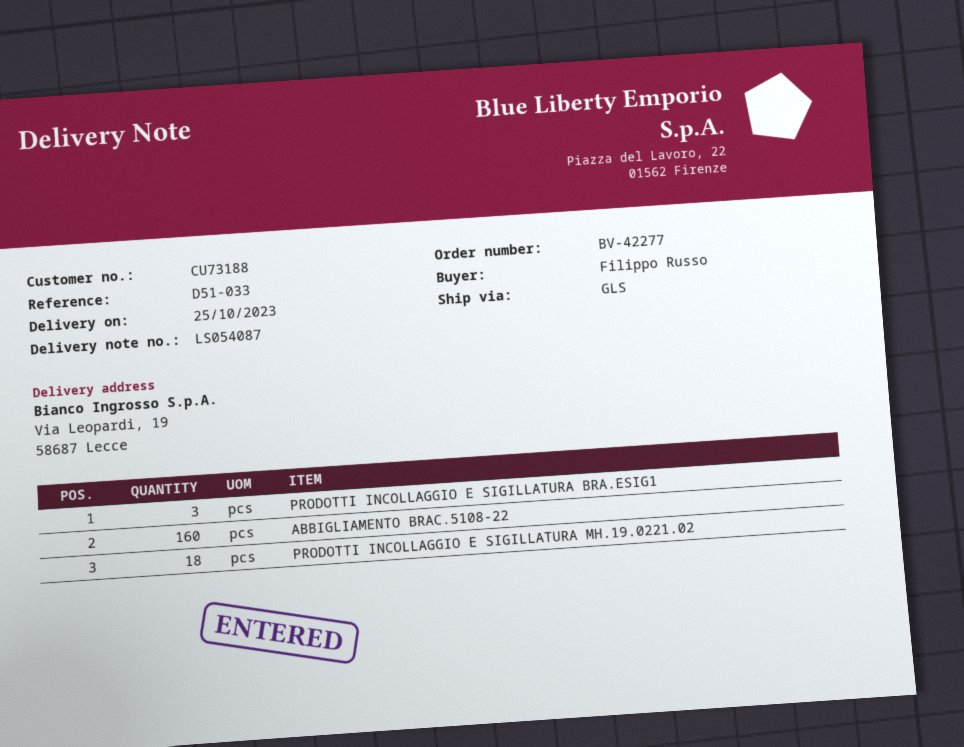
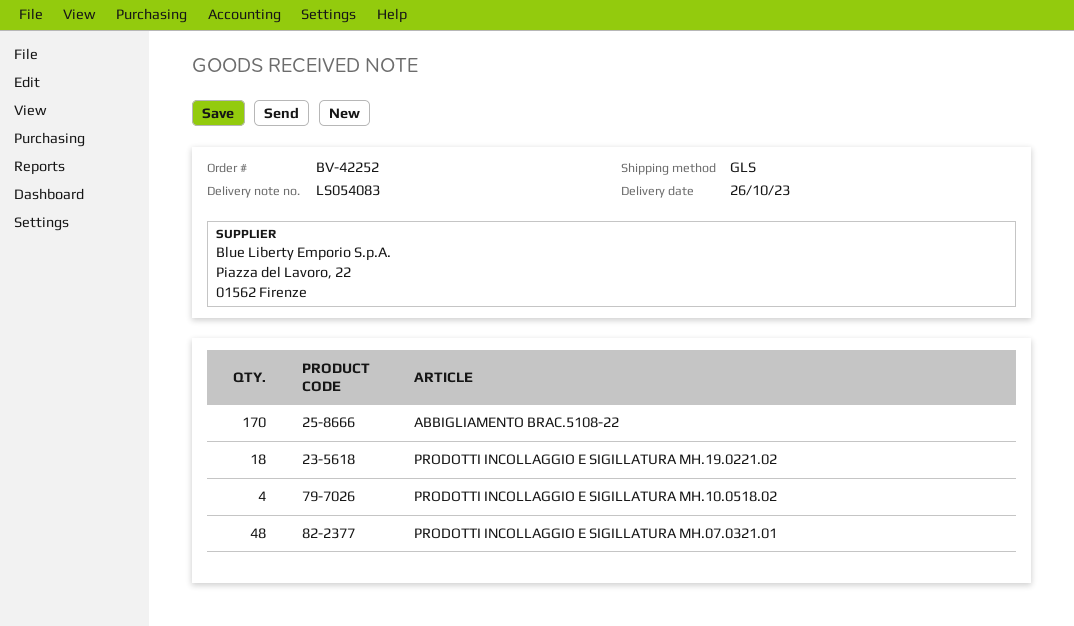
order number: BV-42277 -> BV-42252
delivery note number: LS054087 -> LS054083
delivery date: 2023-10-25 -> 2023-10-26
PRODOTTI INCOLLAGGIO E SIGILLATURA BRA.ESIG1: 3 -> none
ABBIGLIAMENTO BRAC.5108-22: 160 -> 170
PRODOTTI INCOLLAGGIO E SIGILLATURA MH.10.0518.02: none -> 4
PRODOTTI INCOLLAGGIO E SIGILLATURA MH.07.0321.01: none -> 48

